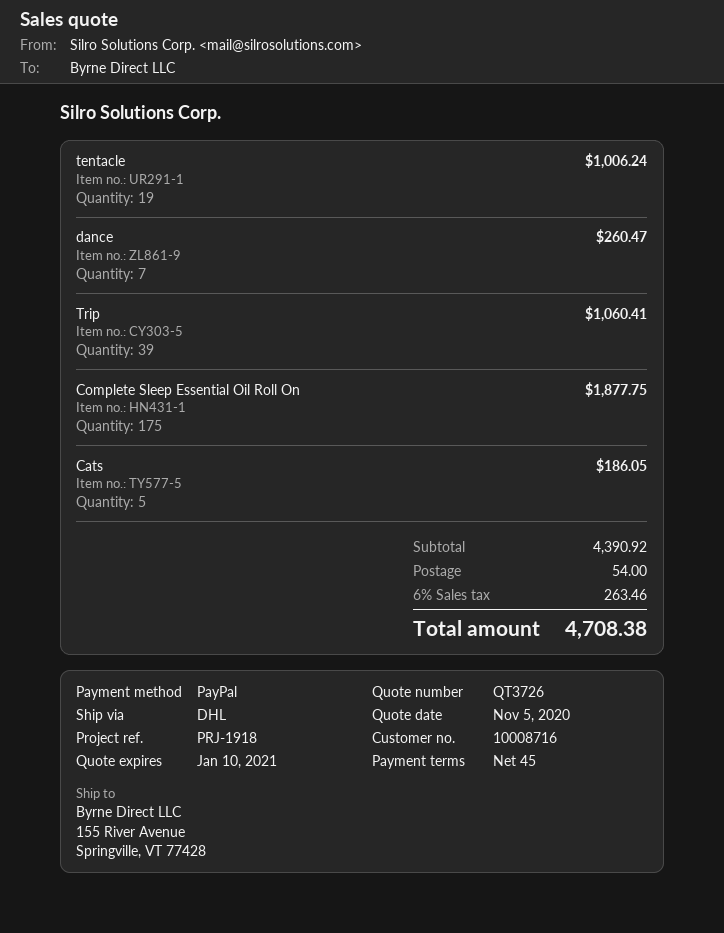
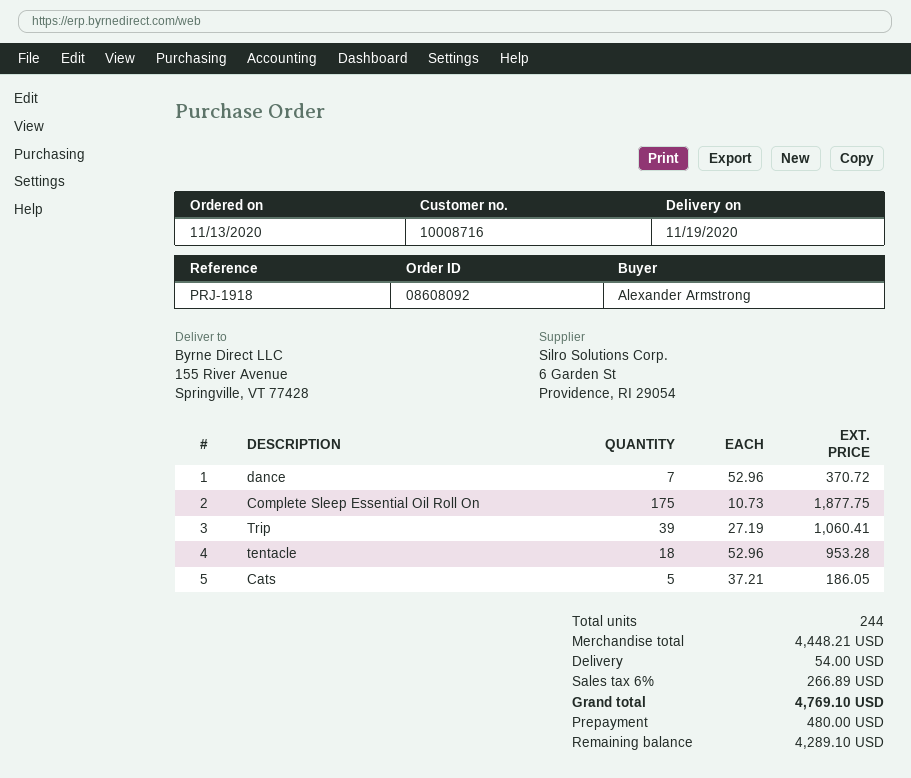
tentacle: 19 for 1006.24 -> 18 for 953.28
dance: 7 for 260.47 -> 7 for 370.72
subtotal: 4390.92 -> 4448.21
tax: 6% = 263.46 -> 6% = 266.89
total: 4708.38 -> 4769.10

